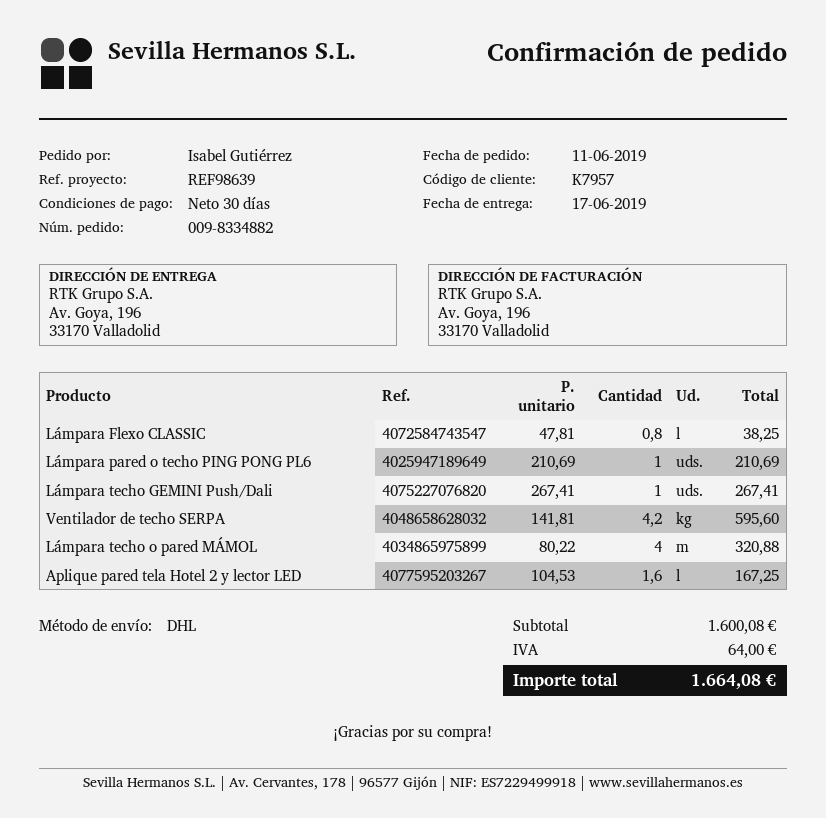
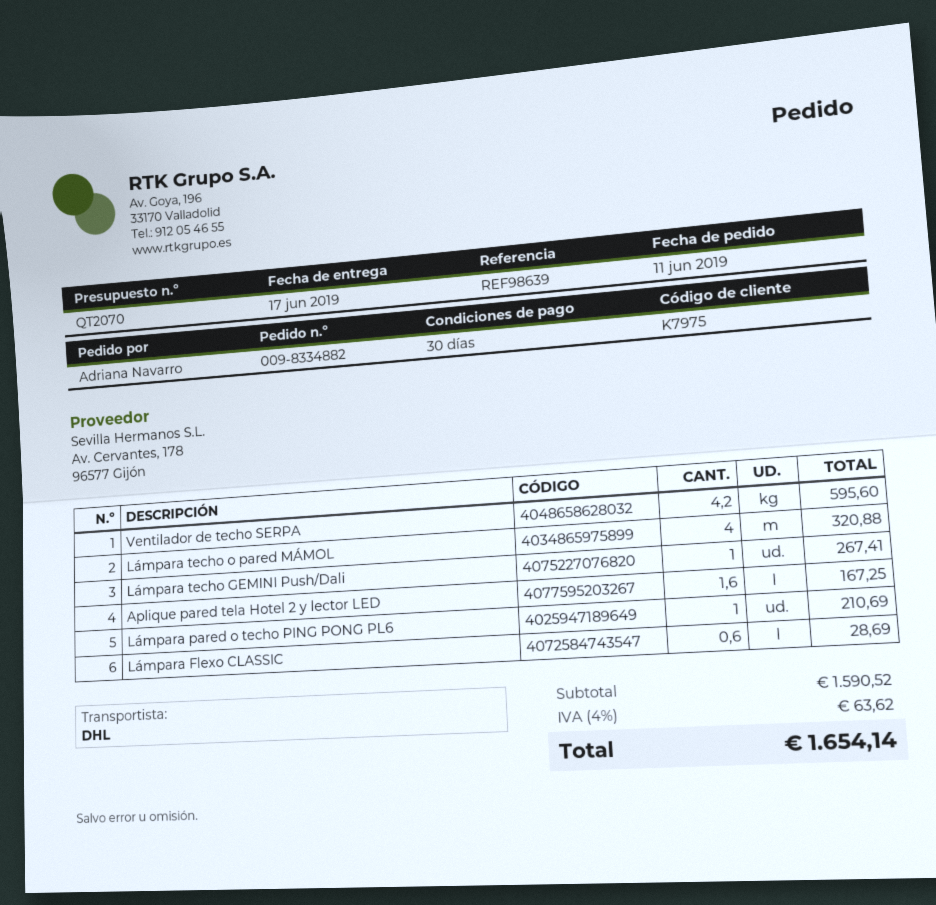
customer number: K7957 -> K7975
ordered by: Isabel Gutiérrez -> Adriana Navarro
Lámpara Flexo CLASSIC: 0.8 for 38.25 -> 0.6 for 28.69
subtotal: 1600.08 -> 1590.52
tax: 64.00 -> 63.62
total: 1664.08 -> 1654.14

